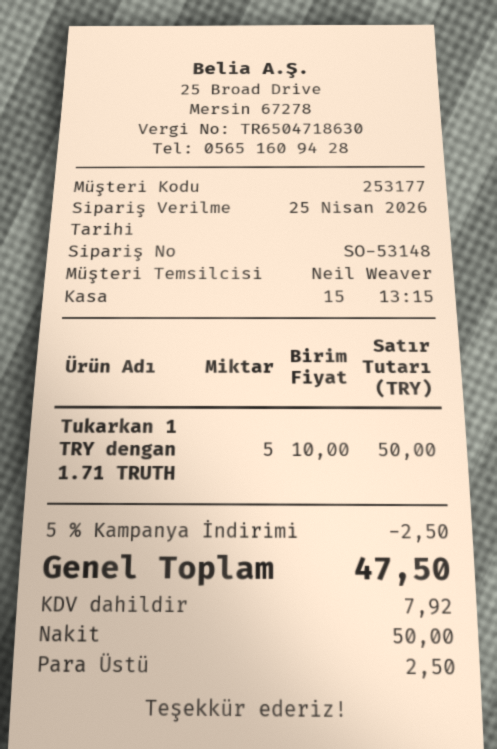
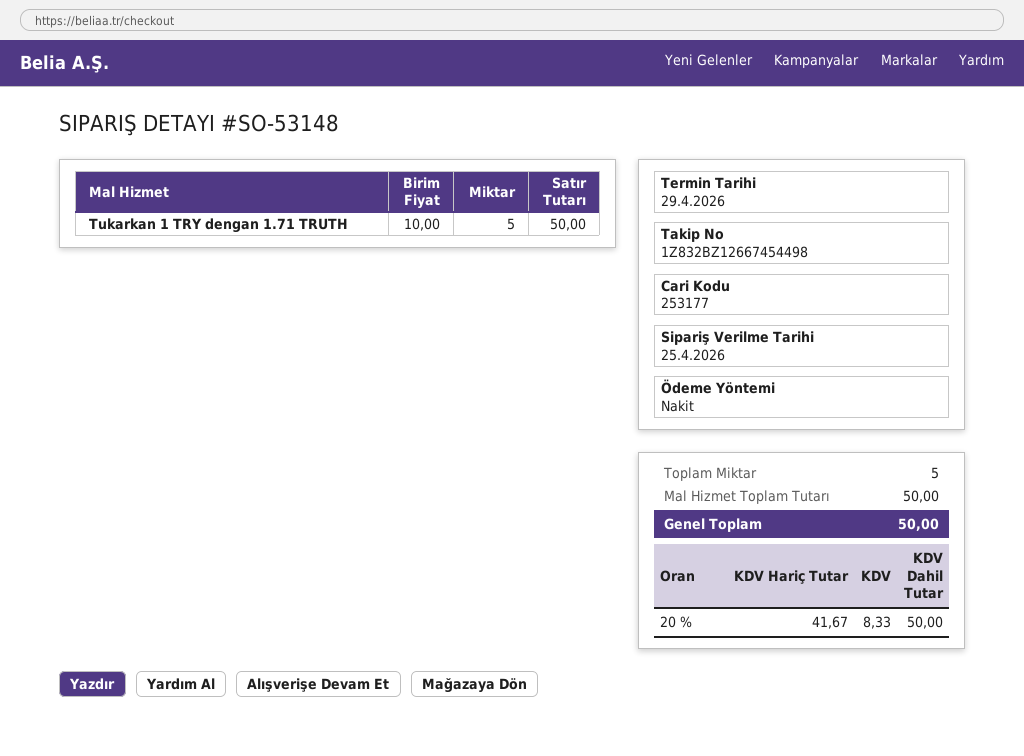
discount: 5% = 2.50 -> none
tax: 7.92 -> 8.33
total: 47.50 -> 50.00

